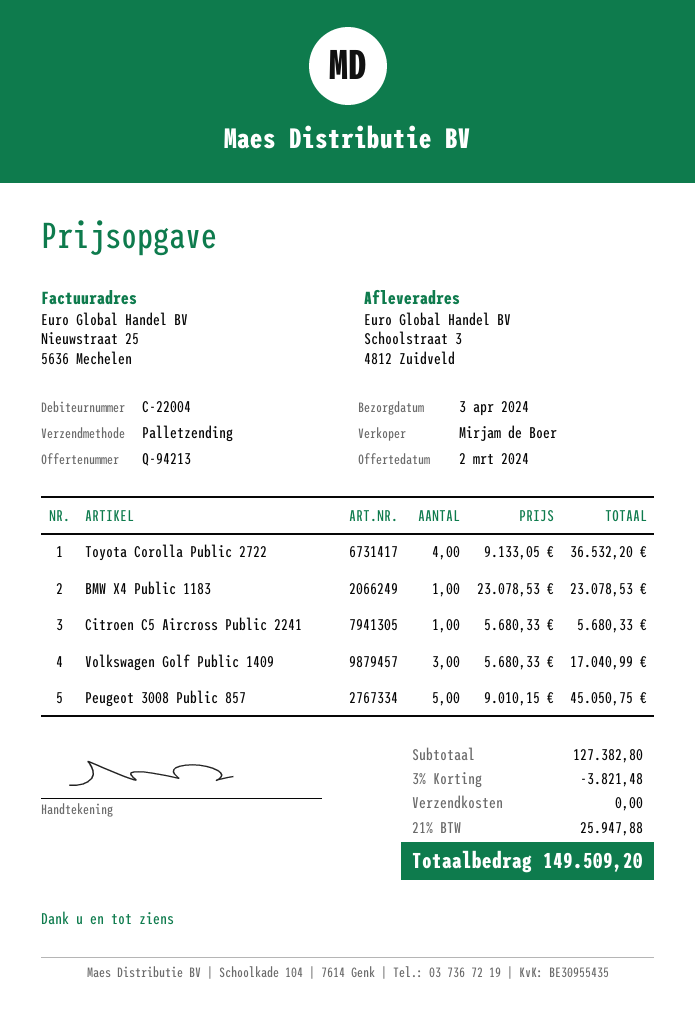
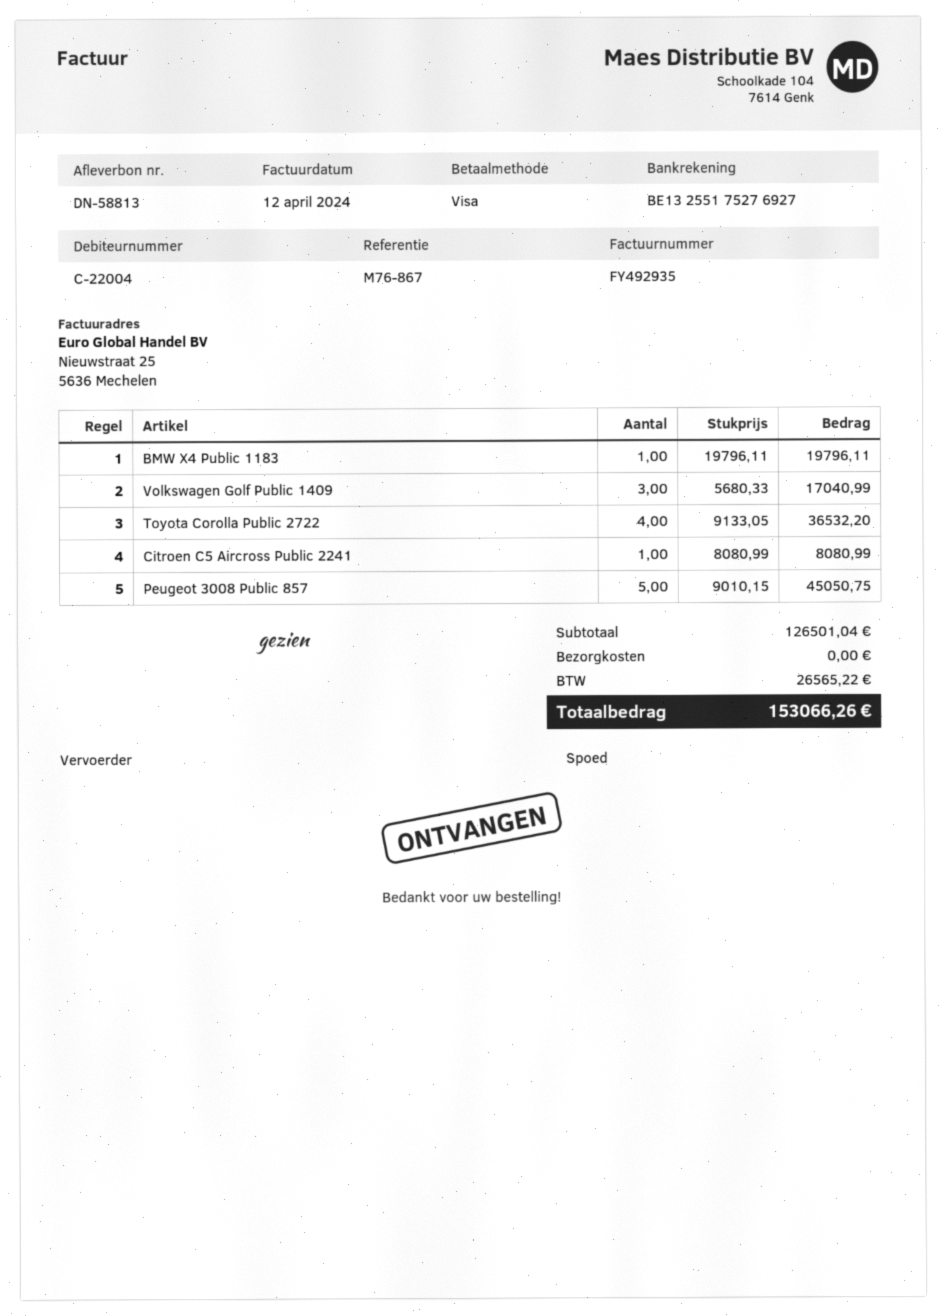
shipping method: pallet freight -> express
BMW X4 Public 1183: 1 x 23078.53 = 23078.53 -> 1 x 19796.11 = 19796.11
Citroen C5 Aircross Public 2241: 1 x 5680.33 = 5680.33 -> 1 x 8080.99 = 8080.99
subtotal: 127382.80 -> 126501.04
discount: 3% = 3821.48 -> none
tax: 25947.88 -> 26565.22
total: 149509.20 -> 153066.26

